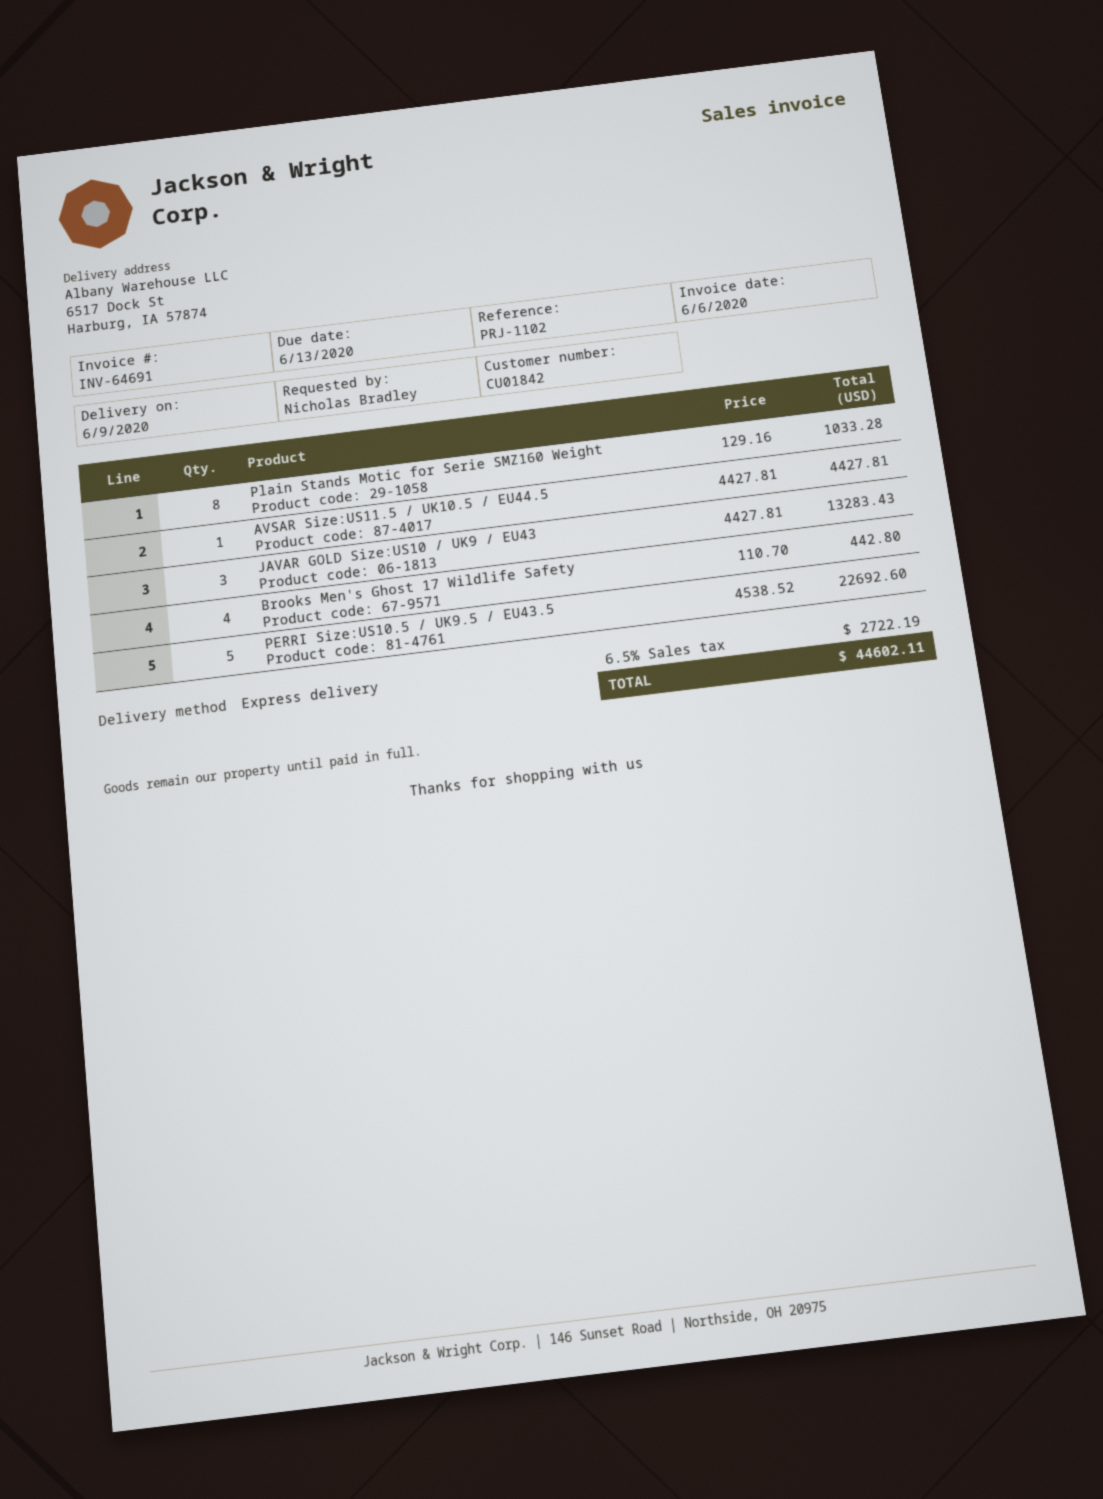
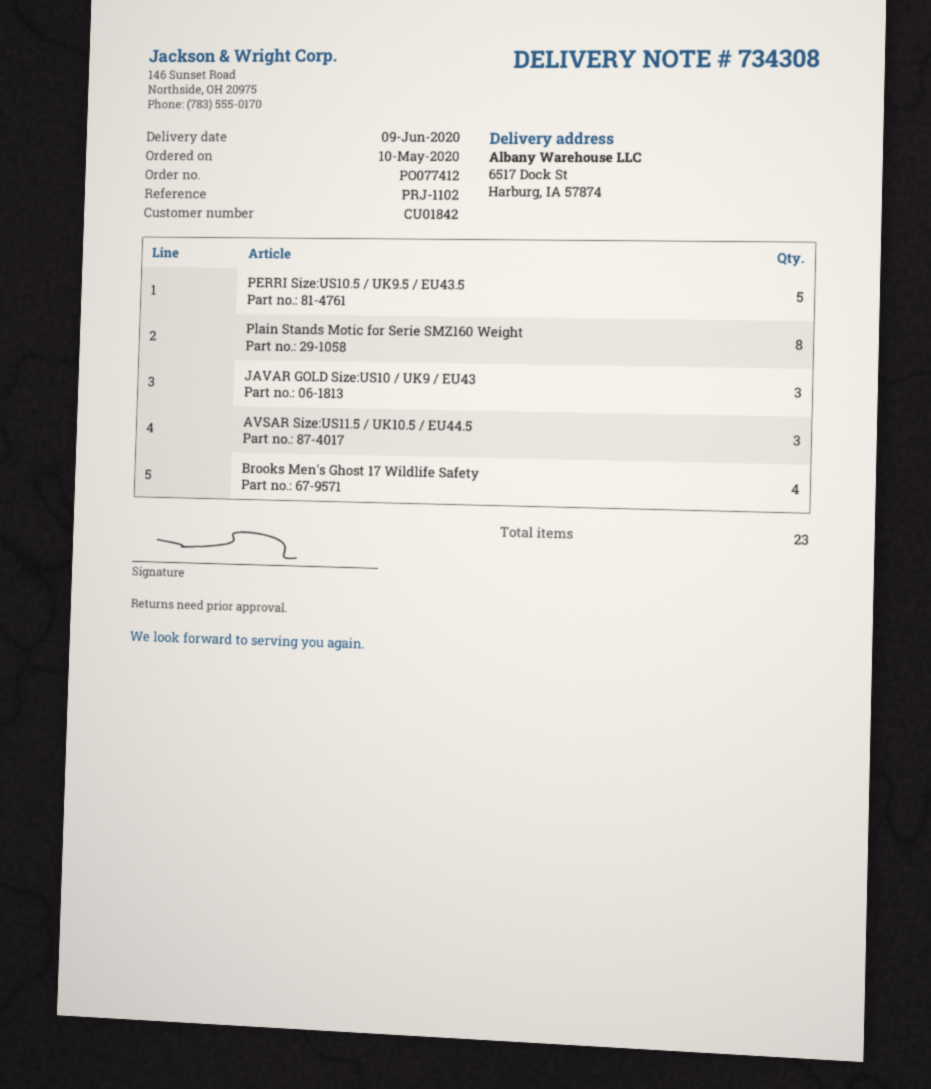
AVSAR Size:US11.5 / UK10.5 / EU44.5: 1 -> 3

